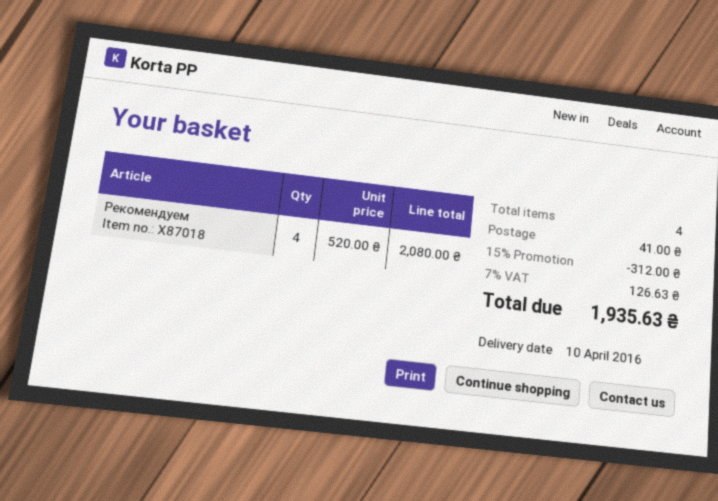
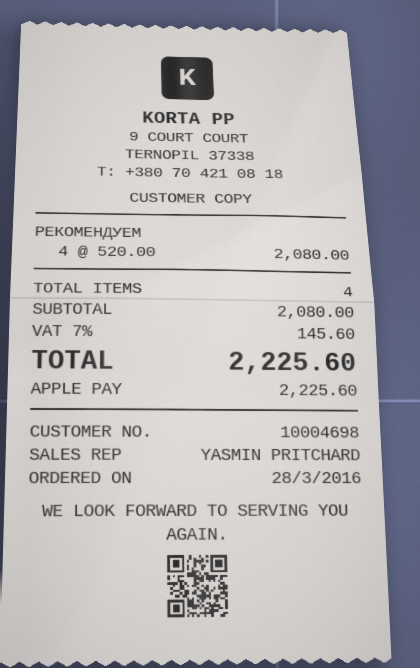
discount: 15% = 312.00 -> none
shipping: 41.00 -> none
tax: 7% = 126.63 -> 7% = 145.60
total: 1935.63 -> 2225.60

